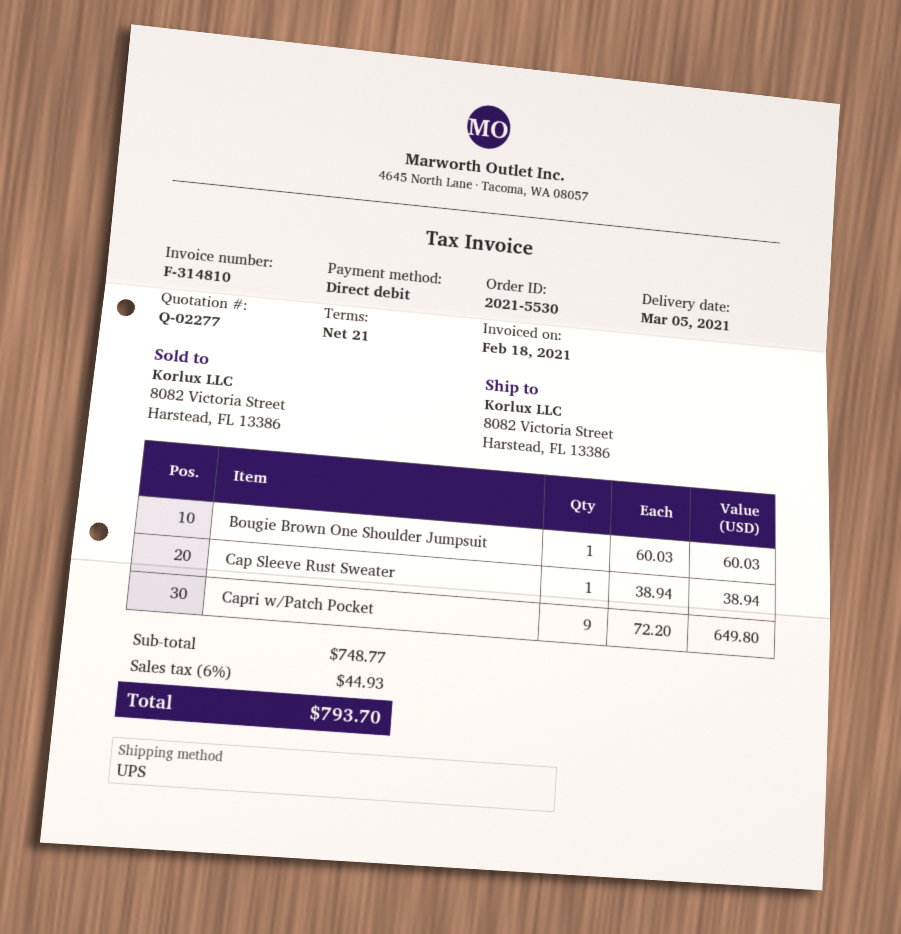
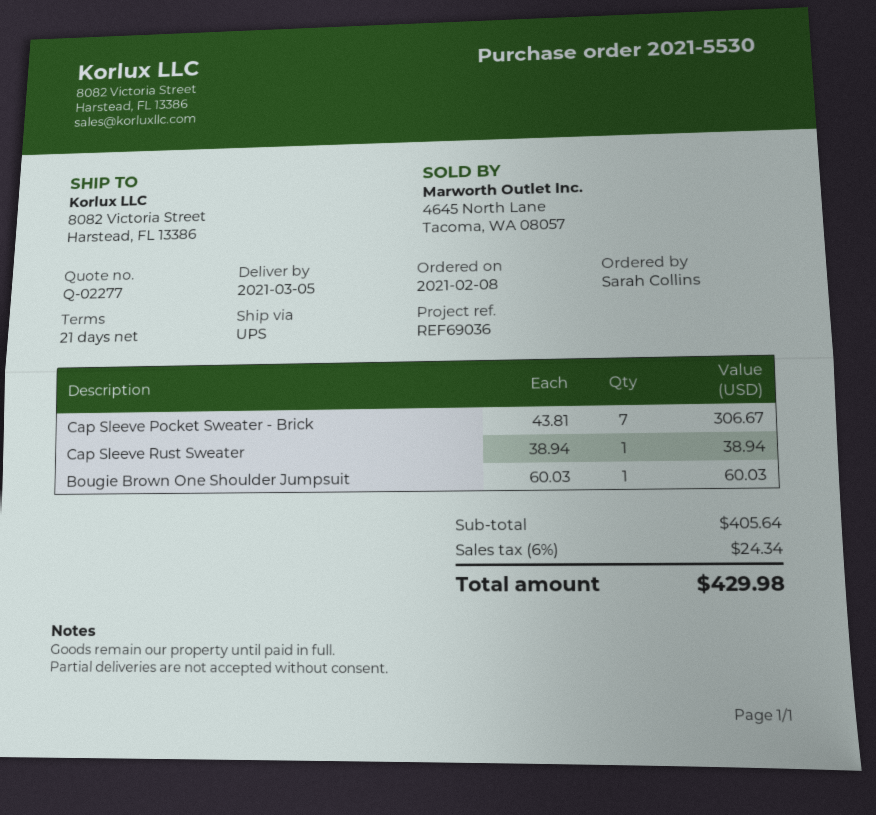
Capri w/Patch Pocket: 9 x 72.20 = 649.80 -> none
Cap Sleeve Pocket Sweater - Brick: none -> 7 x 43.81 = 306.67
subtotal: 748.77 -> 405.64
tax: 6% = 44.93 -> 6% = 24.34
total: 793.70 -> 429.98

